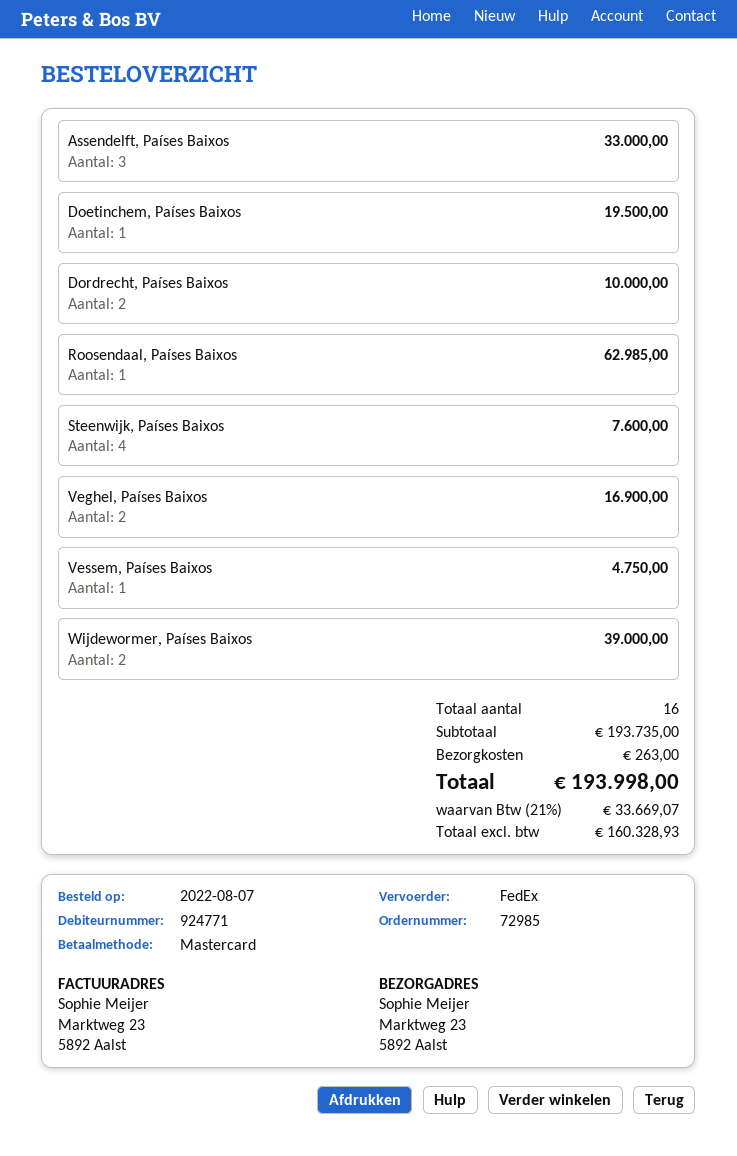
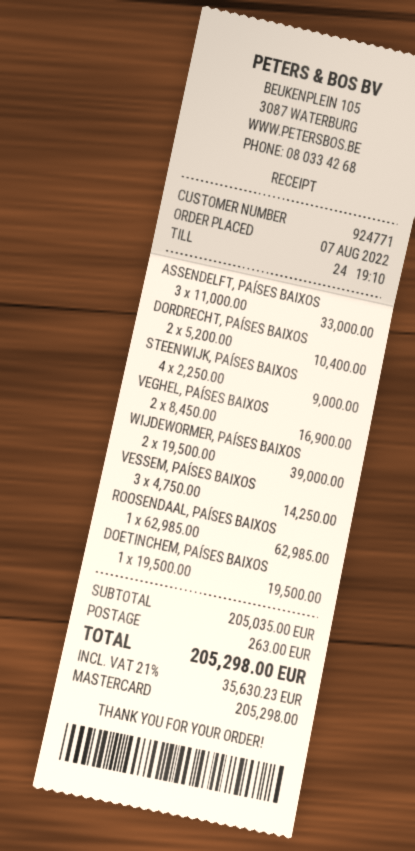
Dordrecht, Países Baixos: 2 for 10000.00 -> 2 for 10400.00
Steenwijk, Países Baixos: 4 for 7600.00 -> 4 for 9000.00
Vessem, Países Baixos: 1 for 4750.00 -> 3 for 14250.00
subtotal: 193735.00 -> 205035.00
tax: 21% = 33669.07 -> 21% = 35630.23
total: 193998.00 -> 205298.00

